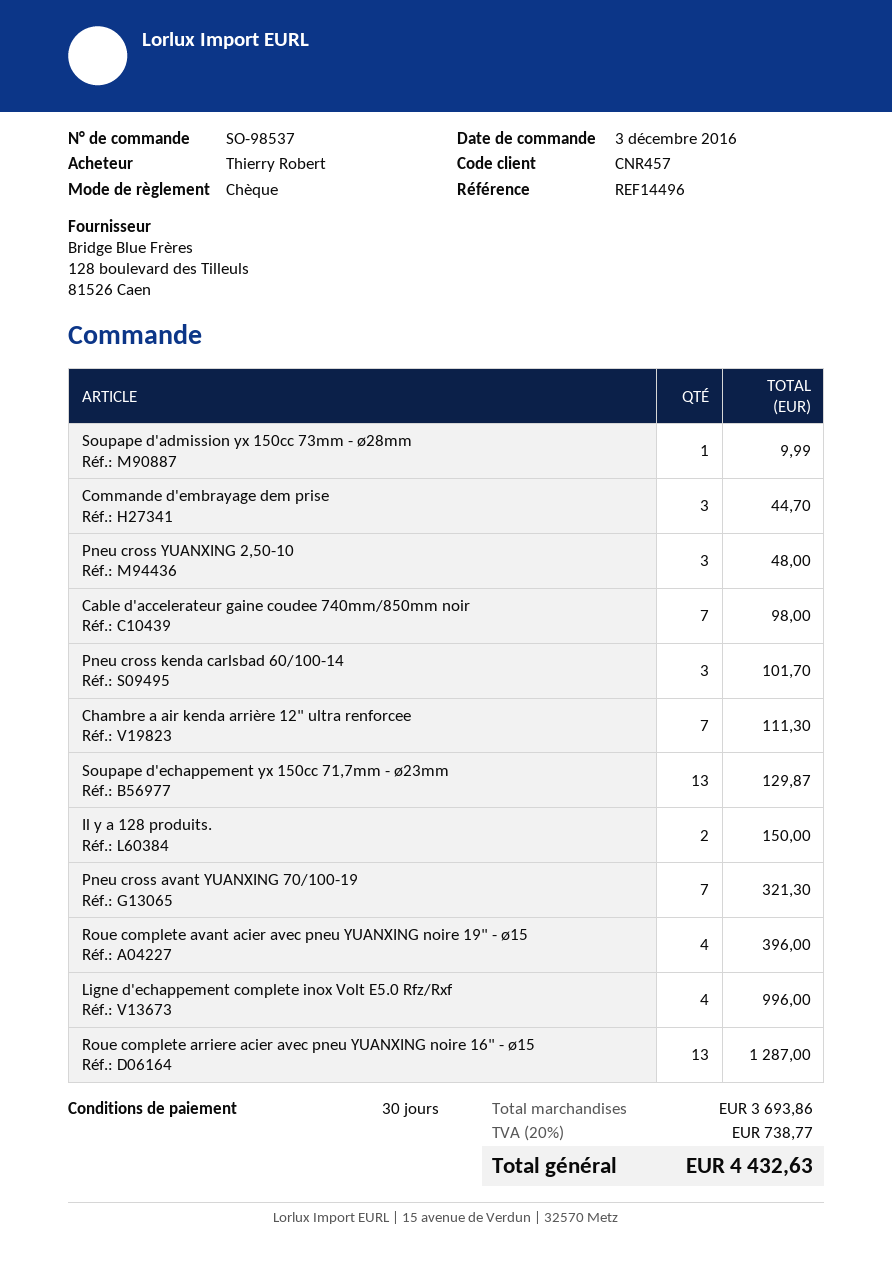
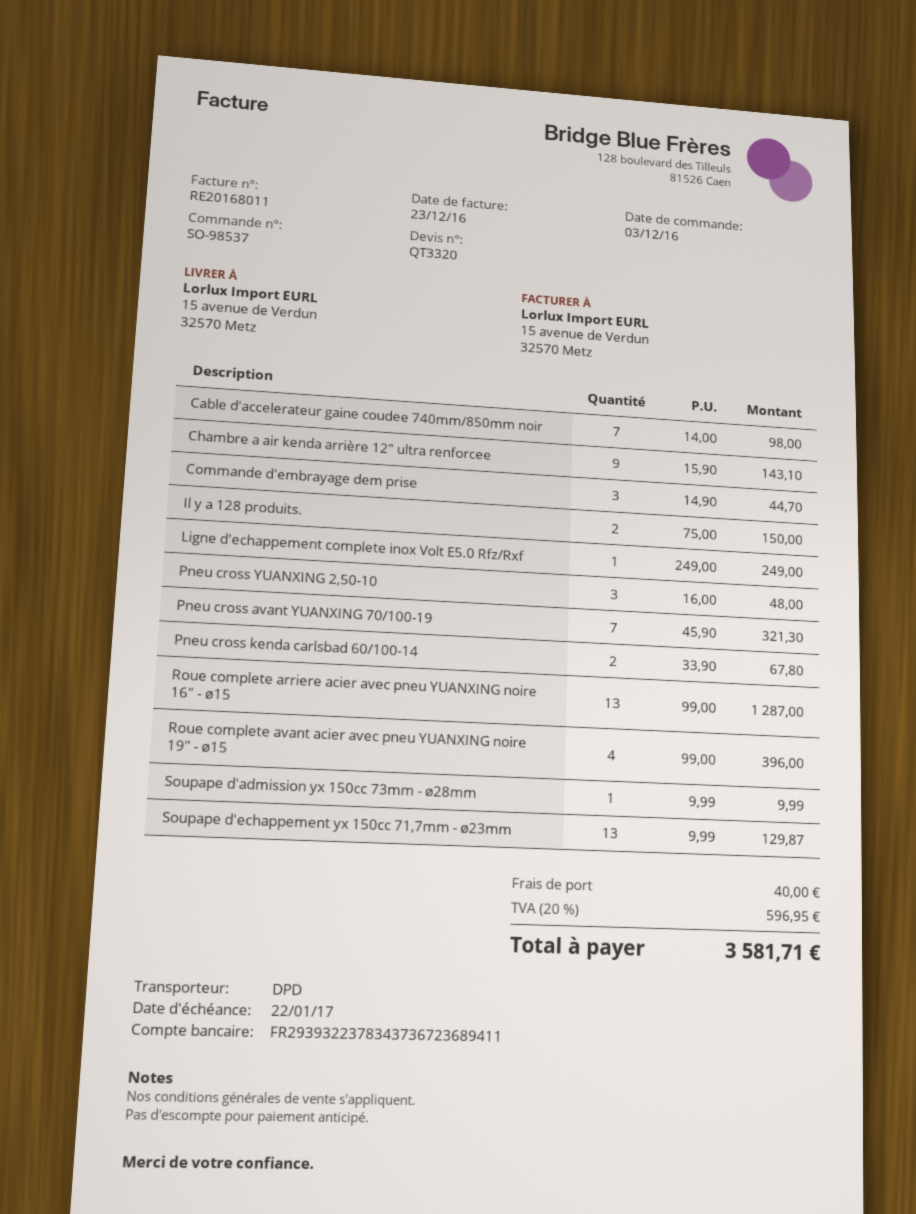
Pneu cross kenda carlsbad 60/100-14: 3 for 101.70 -> 2 for 67.80
Chambre a air kenda arrière 12" ultra renforcee: 7 for 111.30 -> 9 for 143.10
Ligne d'echappement complete inox Volt E5.0 Rfz/Rxf: 4 for 996.00 -> 1 for 249.00
shipping: none -> 40.00
tax: 20% = 738.77 -> 20% = 596.95
total: 4432.63 -> 3581.71

